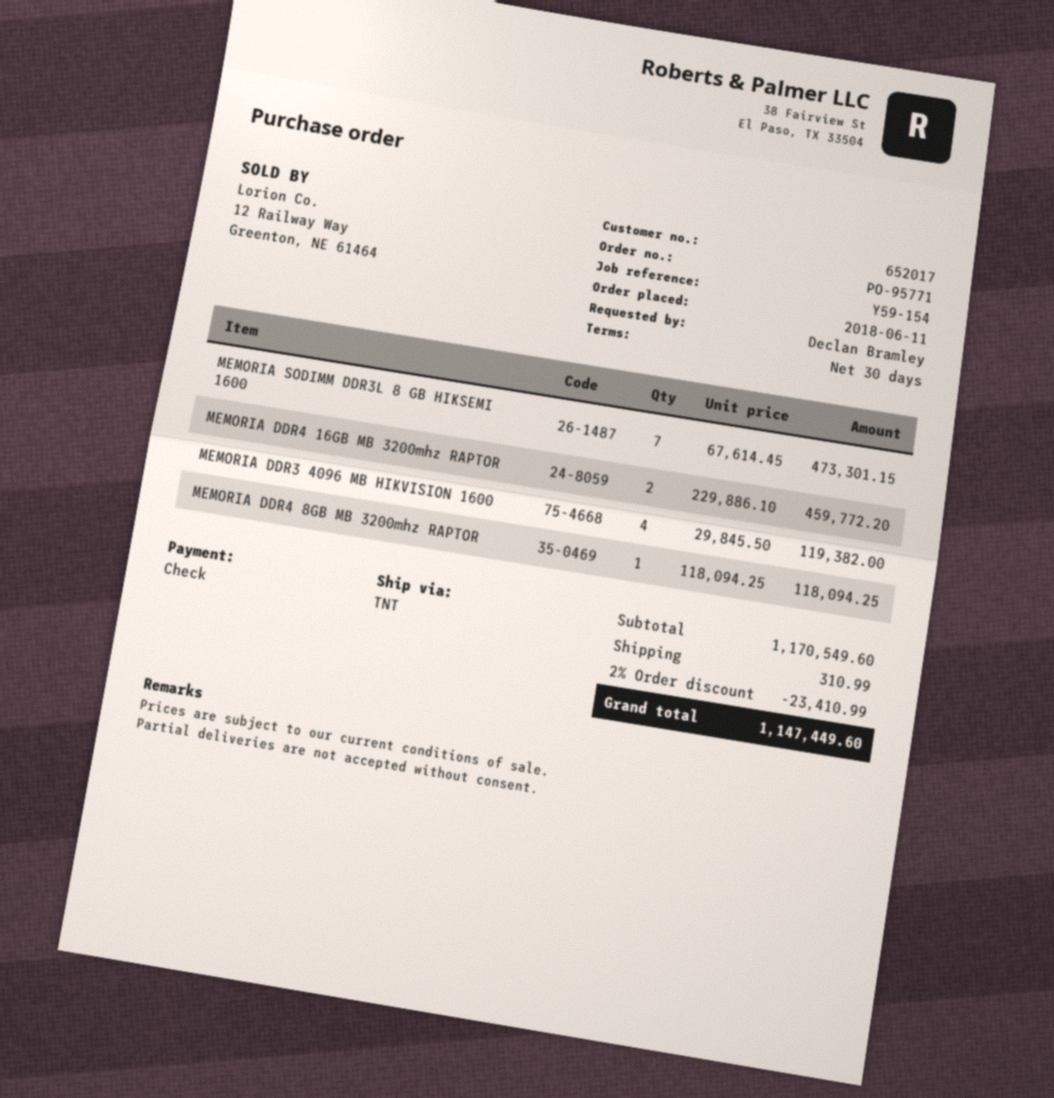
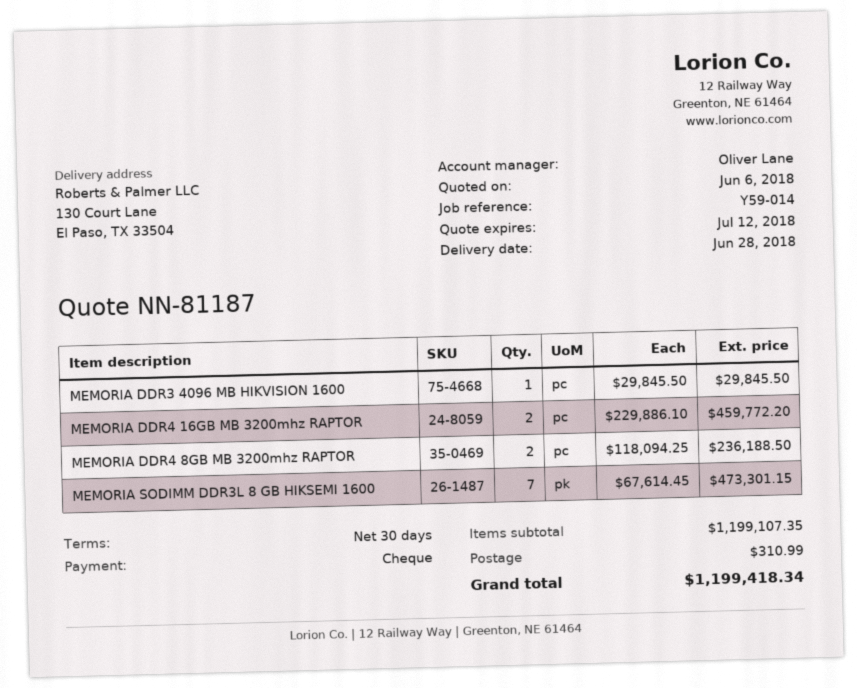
reference: Y59-154 -> Y59-014
MEMORIA DDR3 4096 MB HIKVISION 1600: 4 x 29845.50 = 119382.00 -> 1 x 29845.50 = 29845.50
MEMORIA DDR4 8GB MB 3200mhz RAPTOR: 1 x 118094.25 = 118094.25 -> 2 x 118094.25 = 236188.50
subtotal: 1170549.60 -> 1199107.35
discount: 2% = 23410.99 -> none
total: 1147449.60 -> 1199418.34

